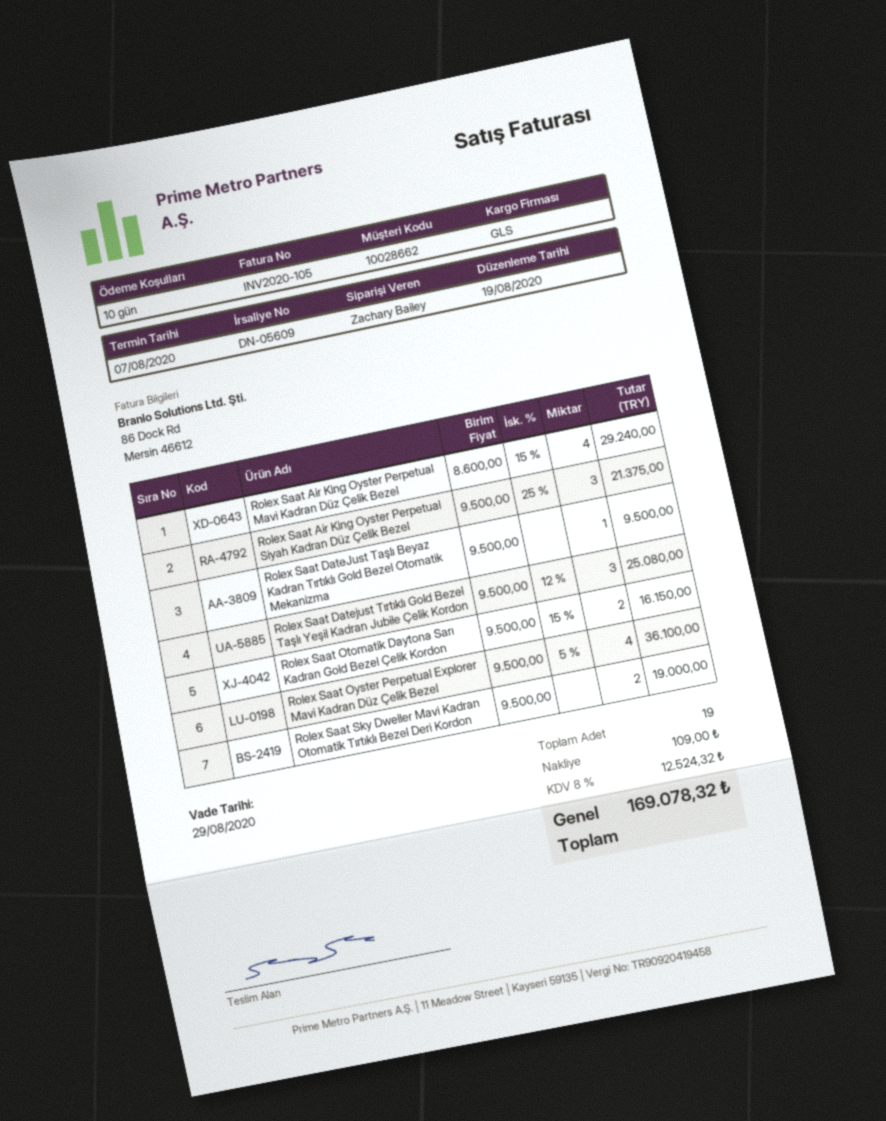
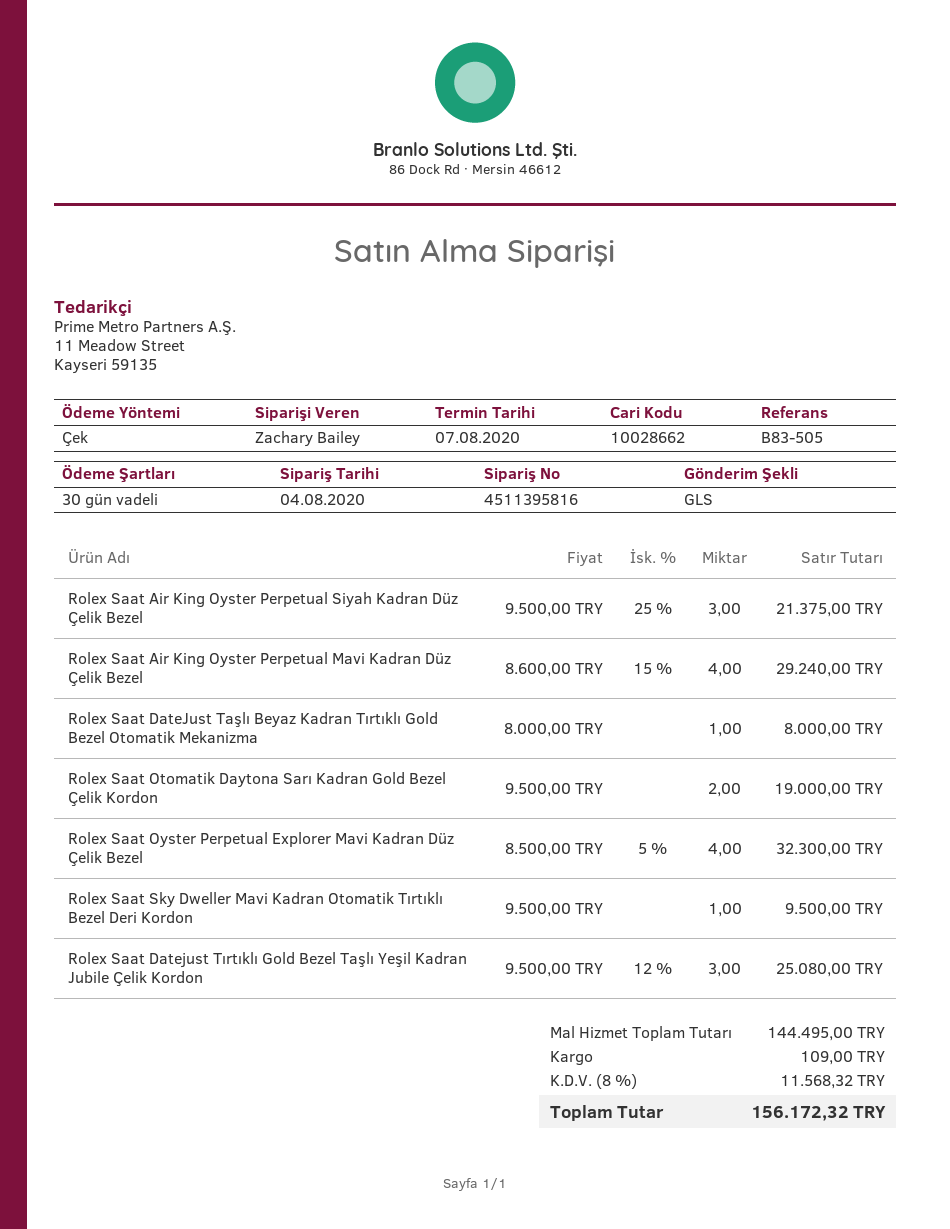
payment terms: 10 days -> 30 days
Rolex Saat DateJust Taşlı Beyaz Kadran Tırtıklı Gold Bezel Otomatik Mekanizma: 1 x 9500.00 = 9500.00 -> 1 x 8000.00 = 8000.00
Rolex Saat Otomatik Daytona Sarı Kadran Gold Bezel Çelik Kordon: 2 x 9500.00 - 15% = 16150.00 -> 2 x 9500.00 = 19000.00
Rolex Saat Oyster Perpetual Explorer Mavi Kadran Düz Çelik Bezel: 4 x 9500.00 - 5% = 36100.00 -> 4 x 8500.00 - 5% = 32300.00
Rolex Saat Sky Dweller Mavi Kadran Otomatik Tırtıklı Bezel Deri Kordon: 2 x 9500.00 = 19000.00 -> 1 x 9500.00 = 9500.00
tax: 8% = 12524.32 -> 8% = 11568.32
total: 169078.32 -> 156172.32

